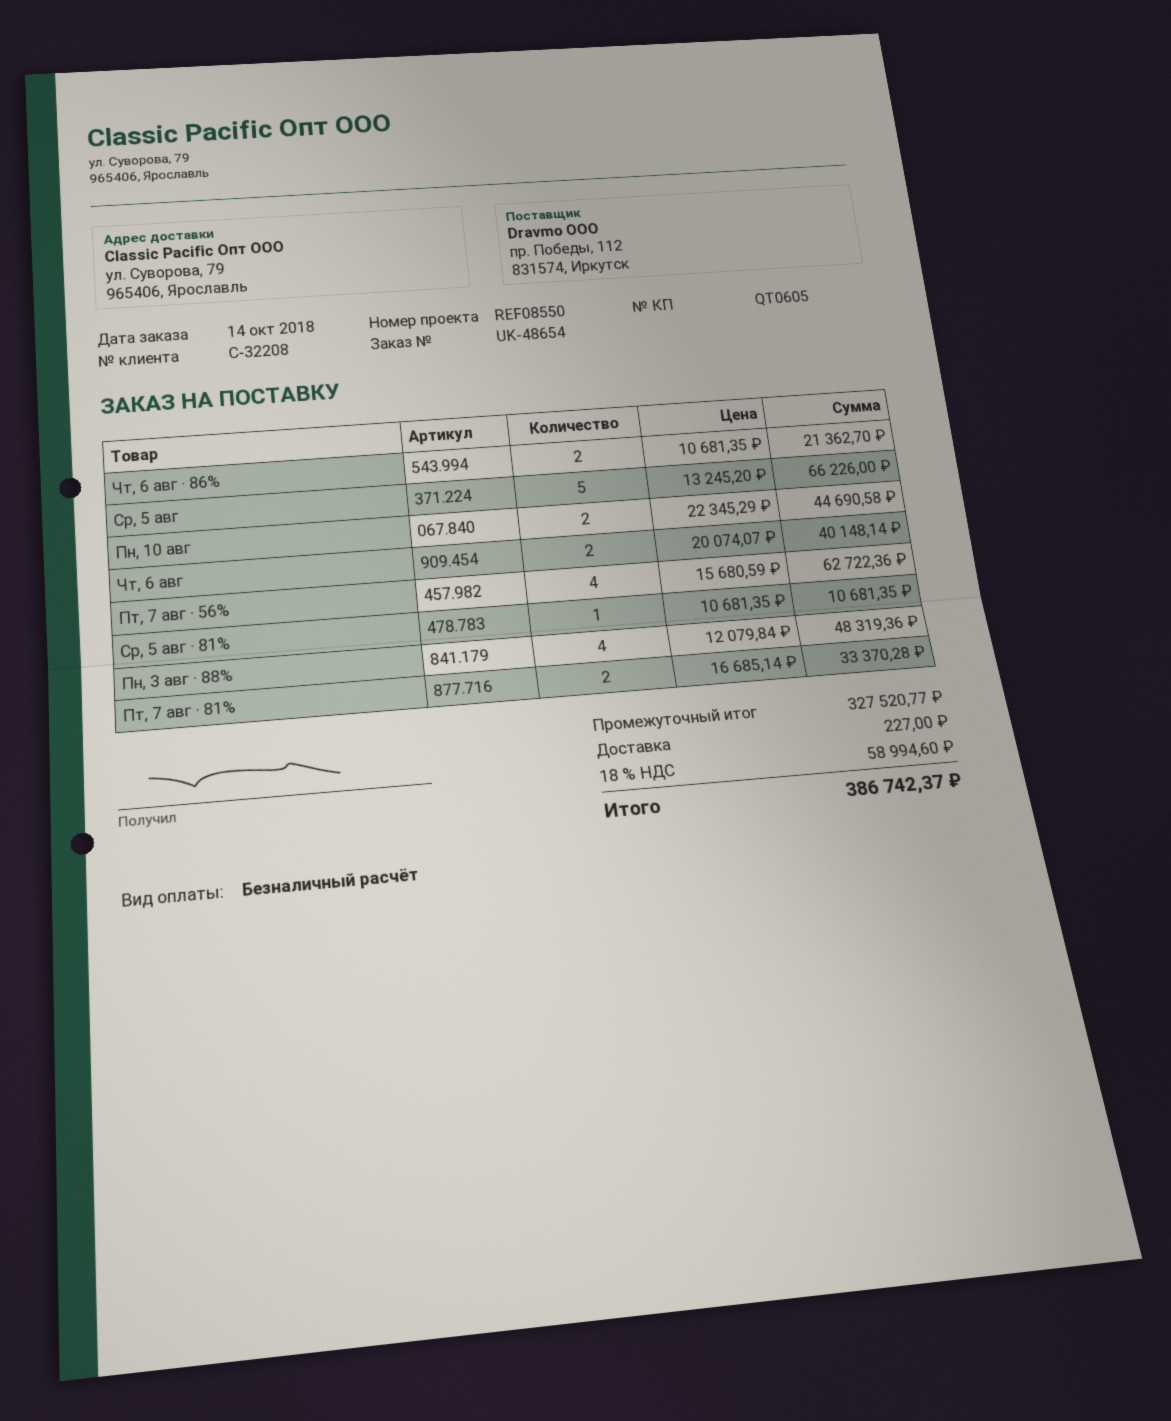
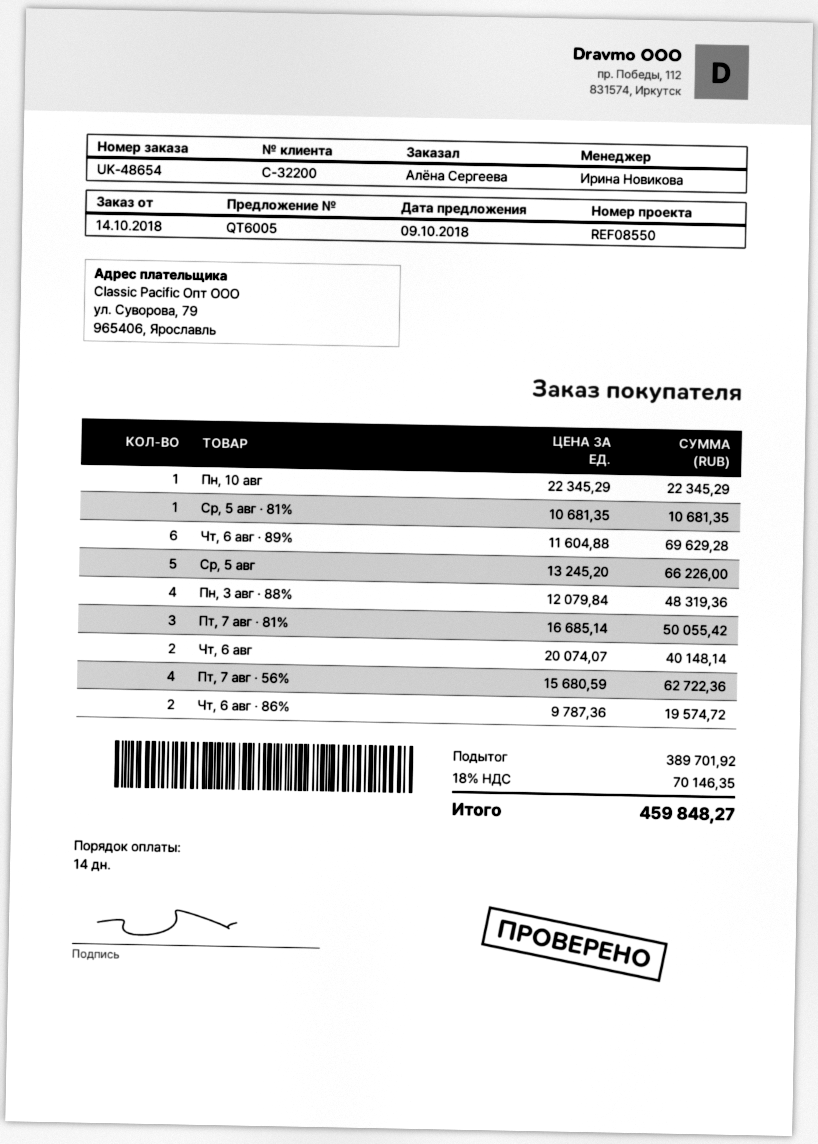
quote number: QT0605 -> QT6005
customer number: C-32208 -> C-32200
Чт, 6 авг · 86%: 2 x 10681.35 = 21362.70 -> 2 x 9787.36 = 19574.72
Пн, 10 авг: 2 x 22345.29 = 44690.58 -> 1 x 22345.29 = 22345.29
Пт, 7 авг · 81%: 2 x 16685.14 = 33370.28 -> 3 x 16685.14 = 50055.42
Чт, 6 авг · 89%: none -> 6 x 11604.88 = 69629.28
subtotal: 327520.77 -> 389701.92
shipping: 227.00 -> none
tax: 18% = 58994.60 -> 18% = 70146.35
total: 386742.37 -> 459848.27

